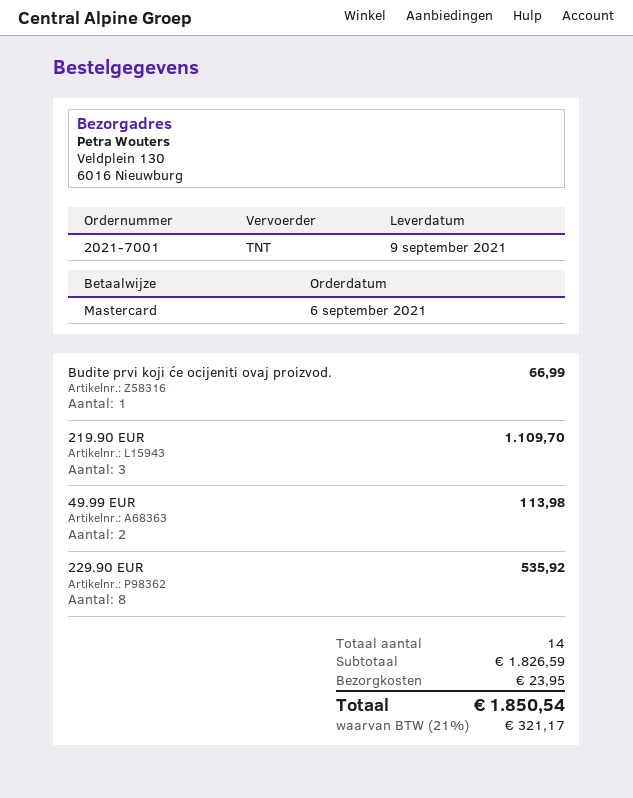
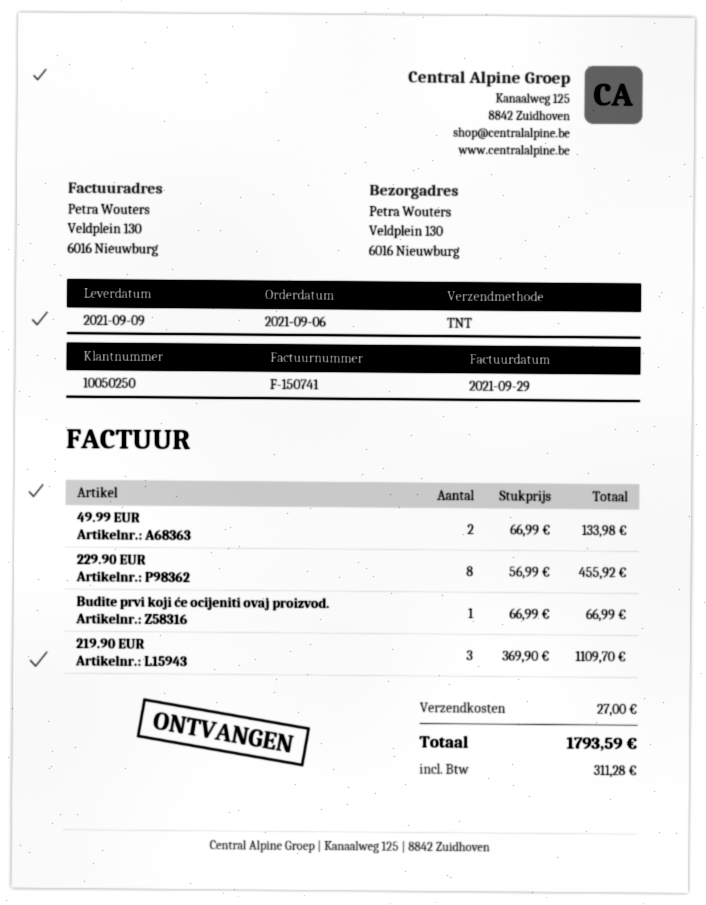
49.99 EUR: 2 for 113.98 -> 2 for 133.98
229.90 EUR: 8 for 535.92 -> 8 for 455.92
shipping: 23.95 -> 27.00
tax: 321.17 -> 311.28
total: 1850.54 -> 1793.59

